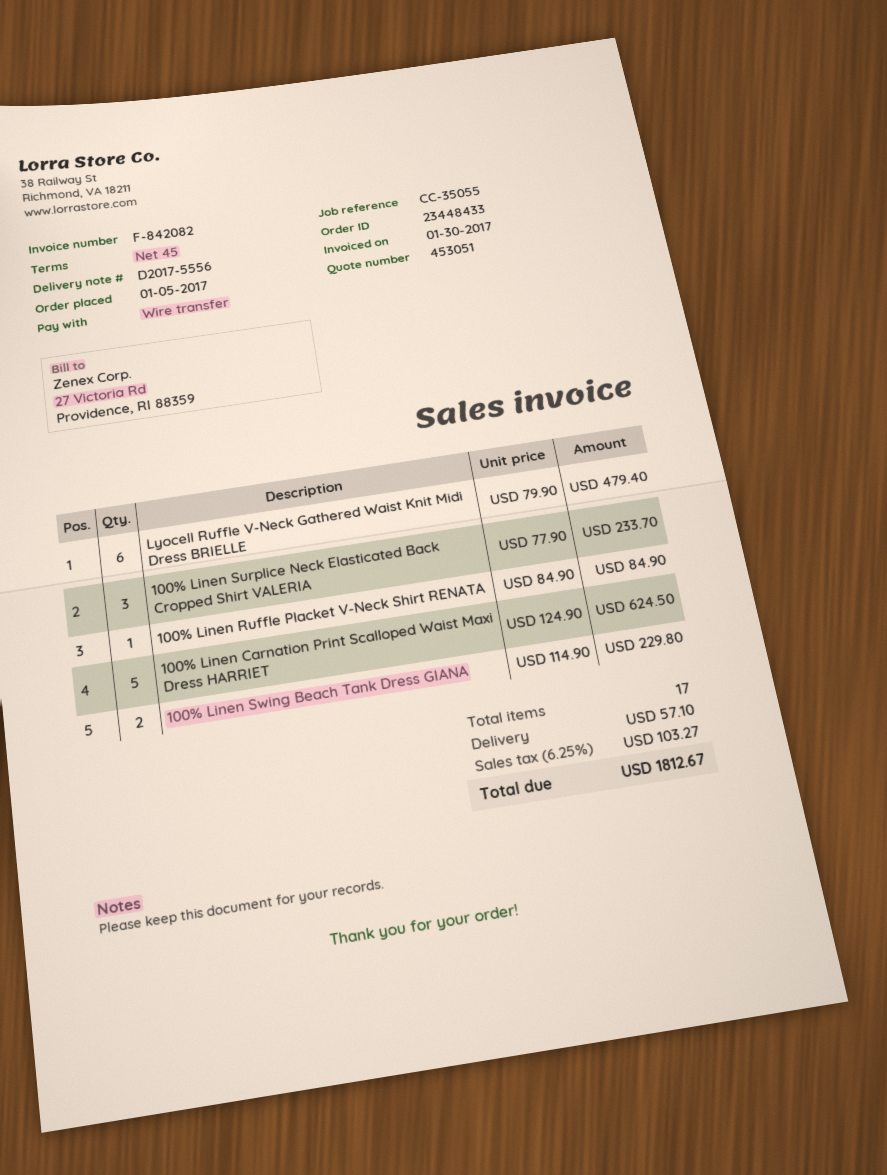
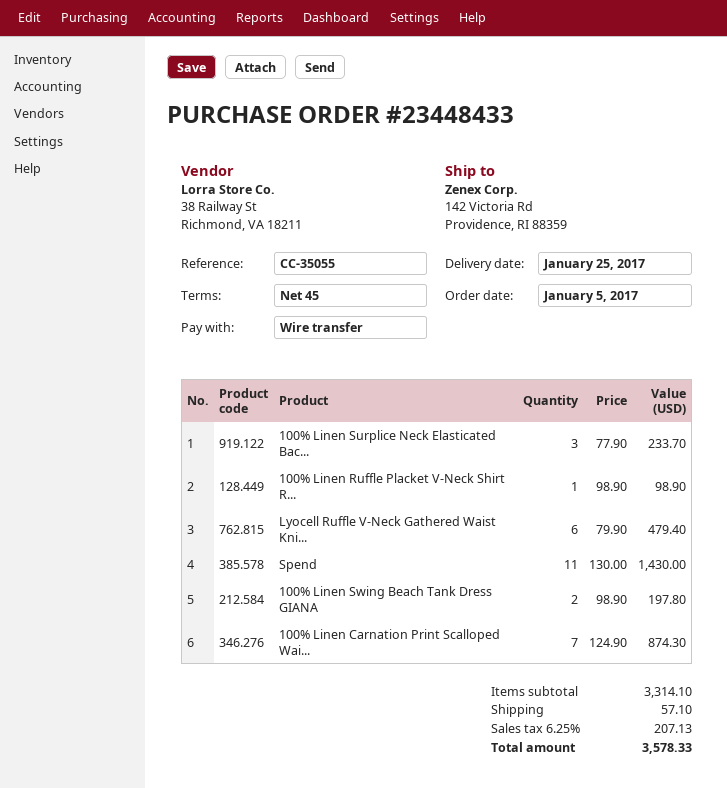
100% Linen Ruffle Placket V-Neck Shirt RENATA: 1 x 84.90 = 84.90 -> 1 x 98.90 = 98.90
100% Linen Carnation Print Scalloped Waist Maxi Dress HARRIET: 5 x 124.90 = 624.50 -> 7 x 124.90 = 874.30
100% Linen Swing Beach Tank Dress GIANA: 2 x 114.90 = 229.80 -> 2 x 98.90 = 197.80
Spend: none -> 11 x 130.00 = 1430.00
tax: 6.25% = 103.27 -> 6.25% = 207.13
total: 1812.67 -> 3578.33

